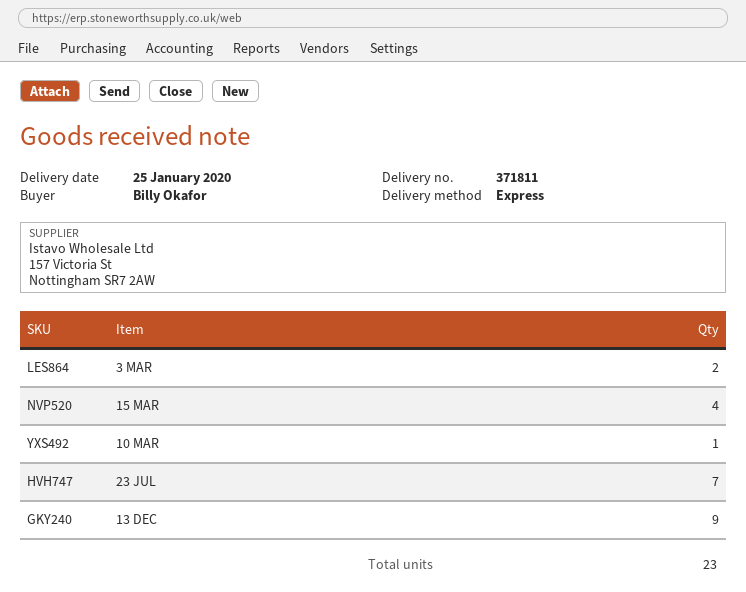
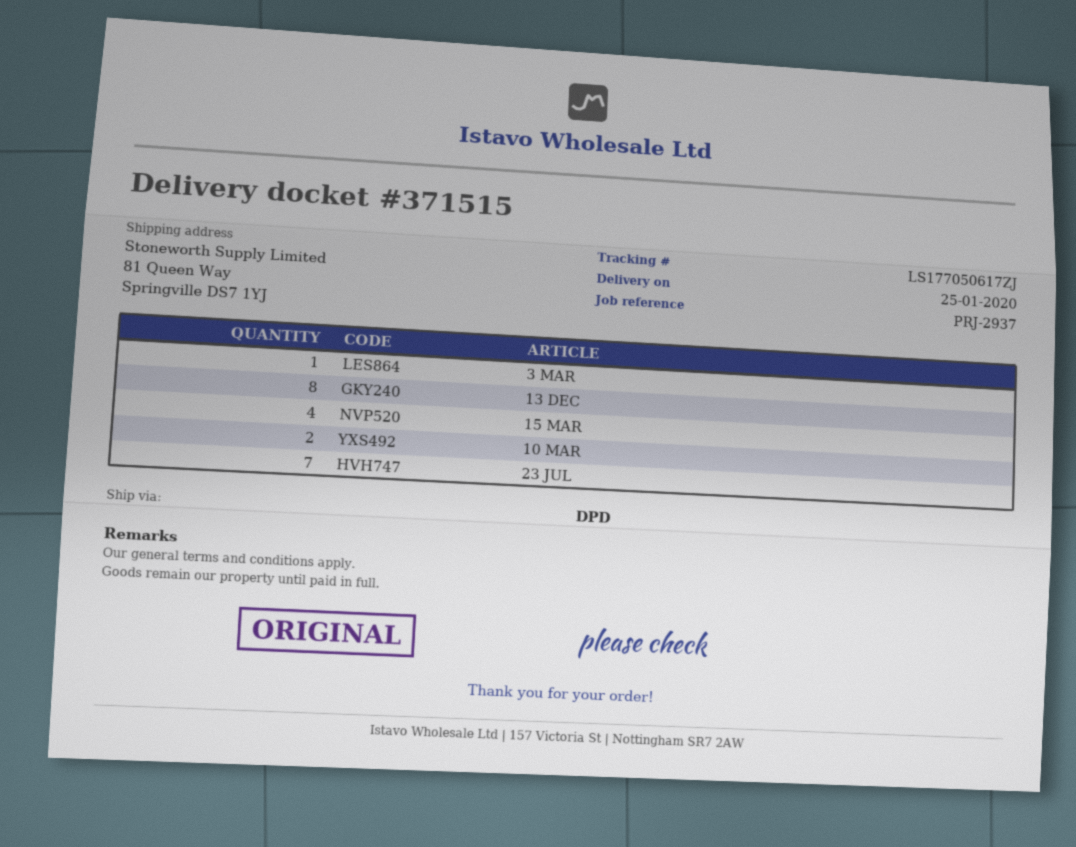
delivery note number: 371811 -> 371515
shipping method: express -> DPD
3 MAR: 2 -> 1
10 MAR: 1 -> 2
13 DEC: 9 -> 8

